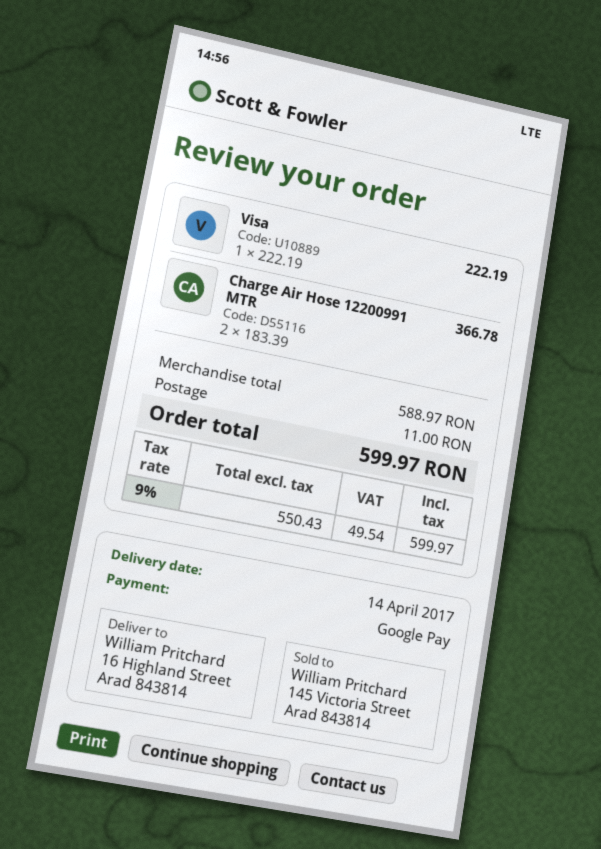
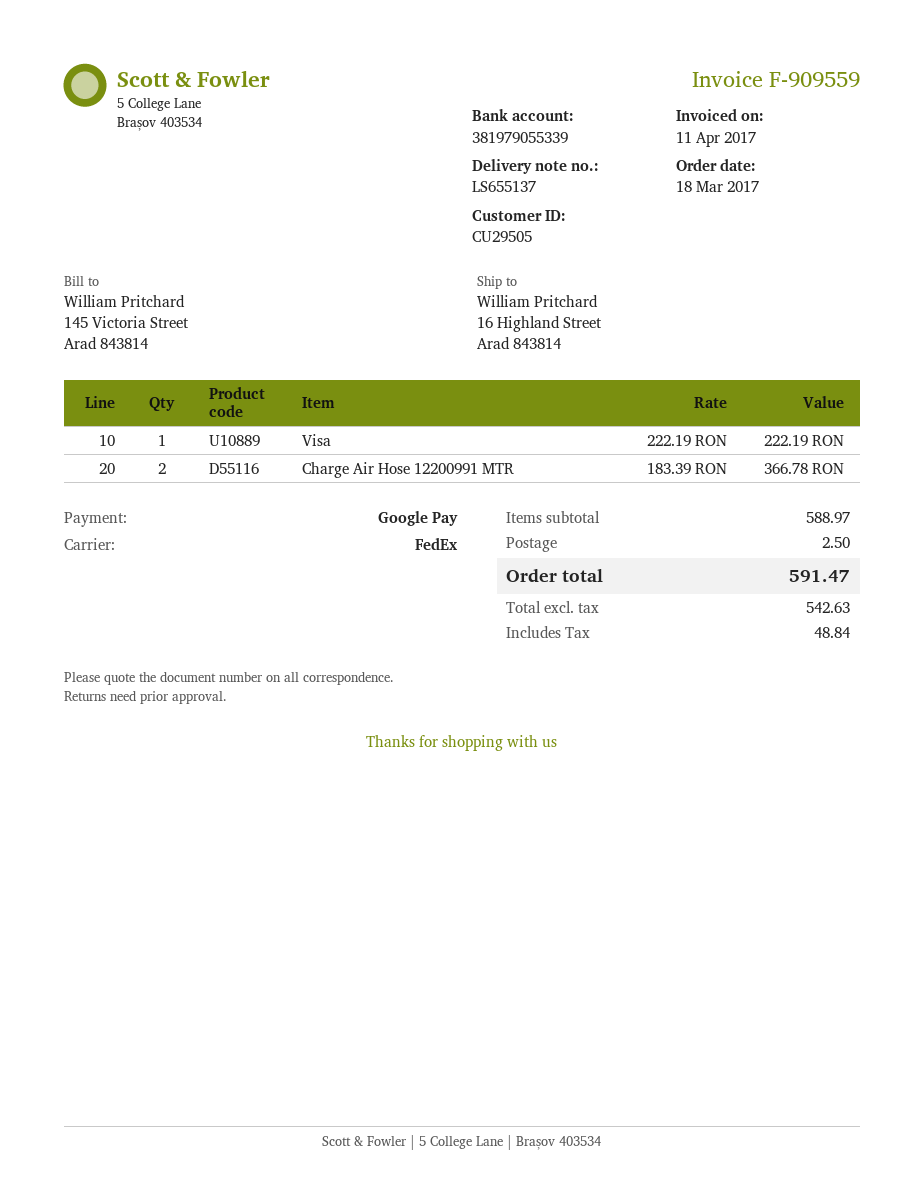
shipping: 11.00 -> 2.50
net: 550.43 -> 542.63
tax: 49.54 -> 48.84
total: 599.97 -> 591.47

